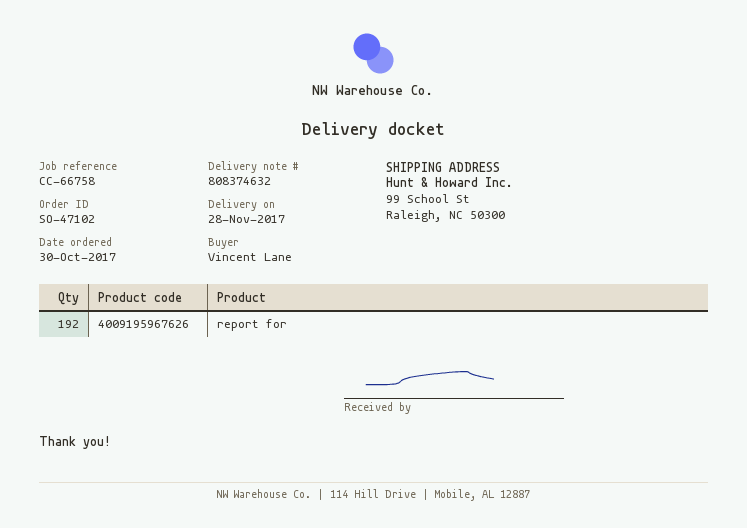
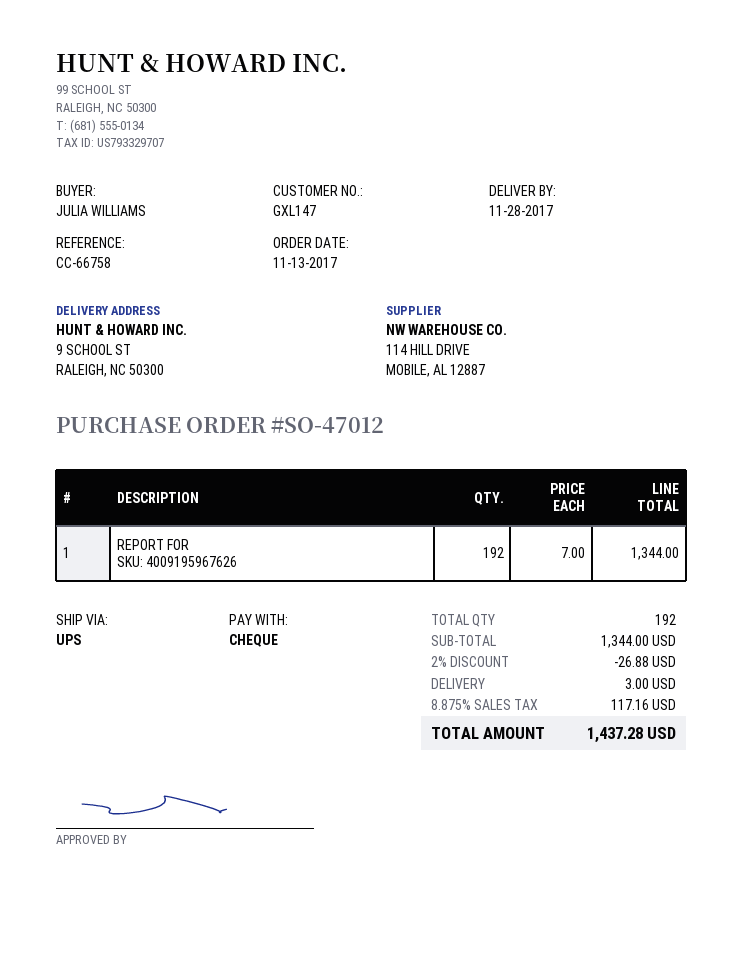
order number: SO-47102 -> SO-47012
order date: 2017-10-30 -> 2017-11-13
ordered by: Vincent Lane -> JULIA WILLIAMS
ship to: 99 School St, Raleigh, NC 50300 -> 9 SCHOOL ST, RALEIGH, NC 50300

